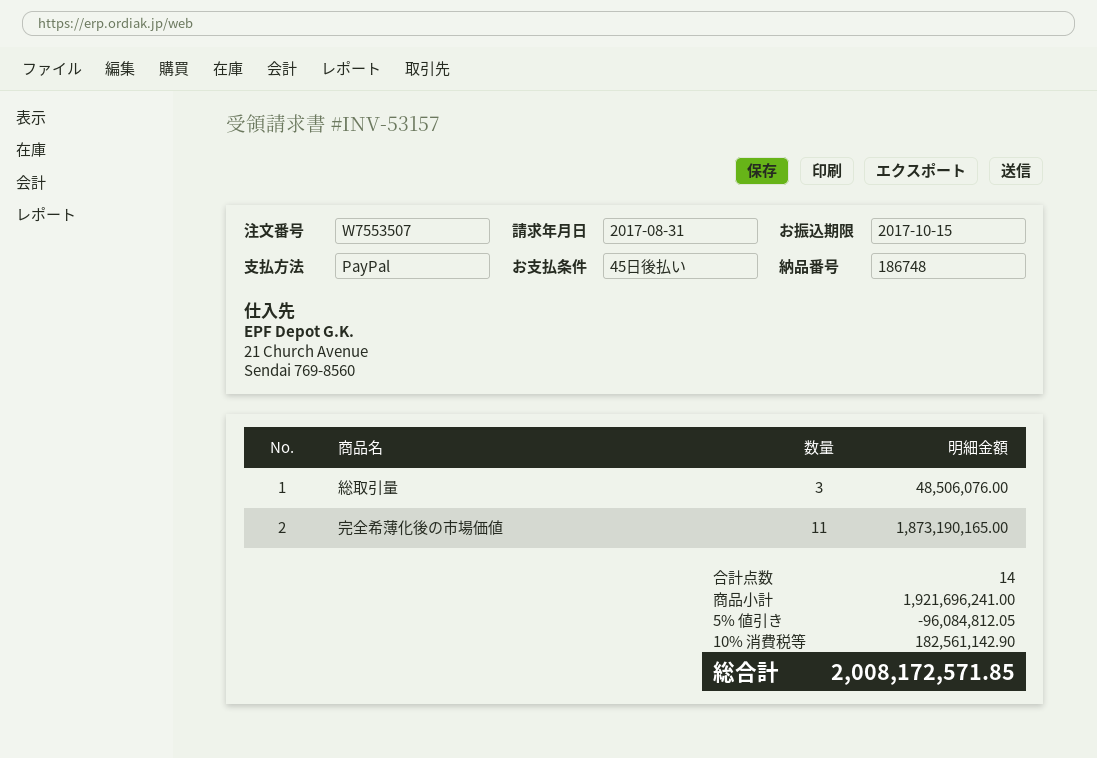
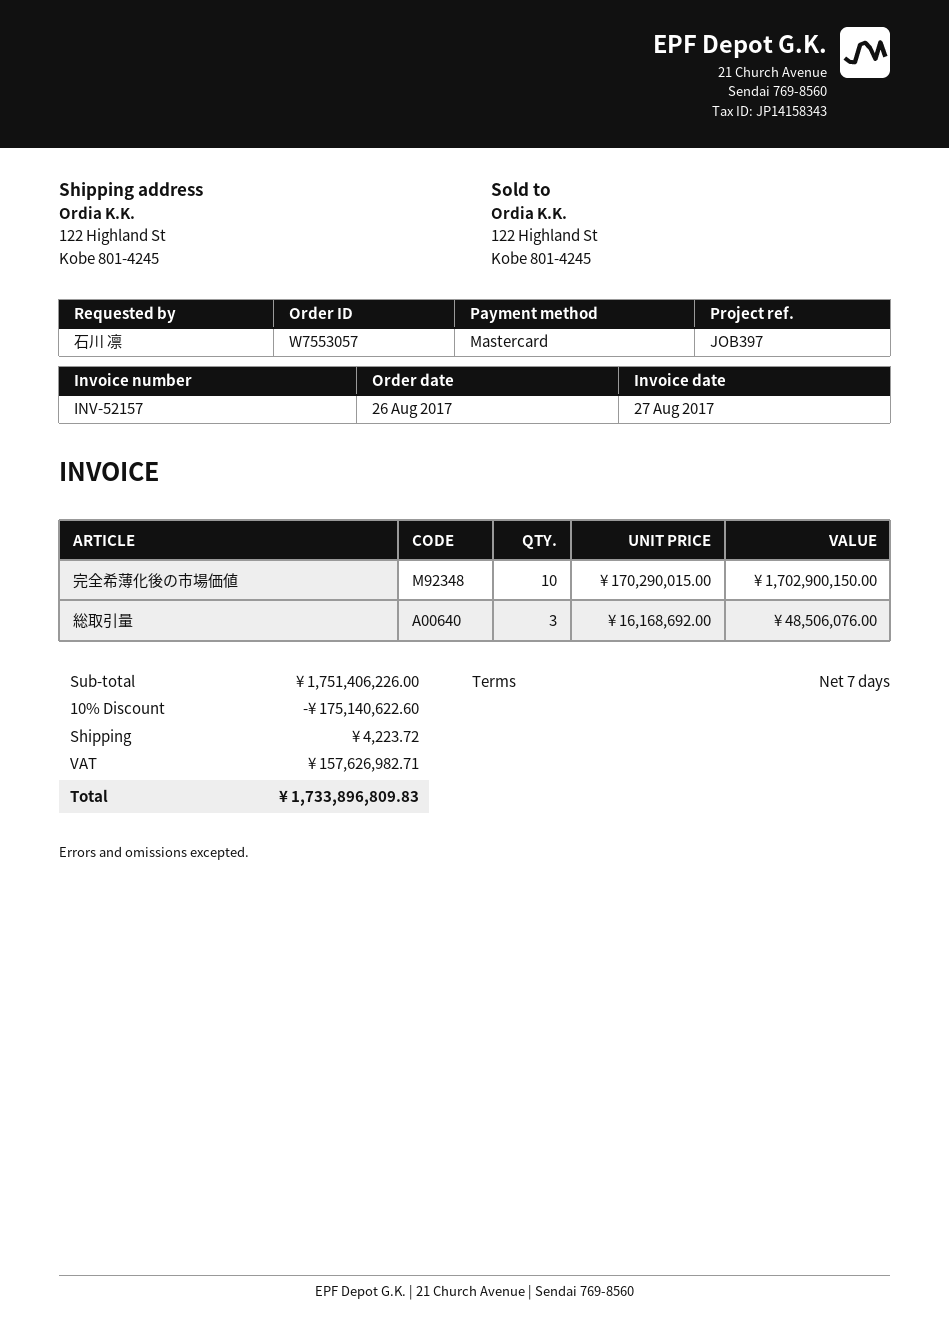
order number: W7553507 -> W7553057
invoice number: INV-53157 -> INV-52157
invoice date: 2017-08-31 -> 2017-08-27
payment terms: 45 days -> 7 days
payment method: PayPal -> Mastercard
完全希薄化後の市場価値: 11 for 1873190165.00 -> 10 for 1702900150.00
subtotal: 1921696241.00 -> 1751406226.00
discount: 5% = 96084812.05 -> 10% = 175140622.60
shipping: none -> 4223.72
tax: 182561142.90 -> 157626982.71
total: 2008172571.85 -> 1733896809.83

